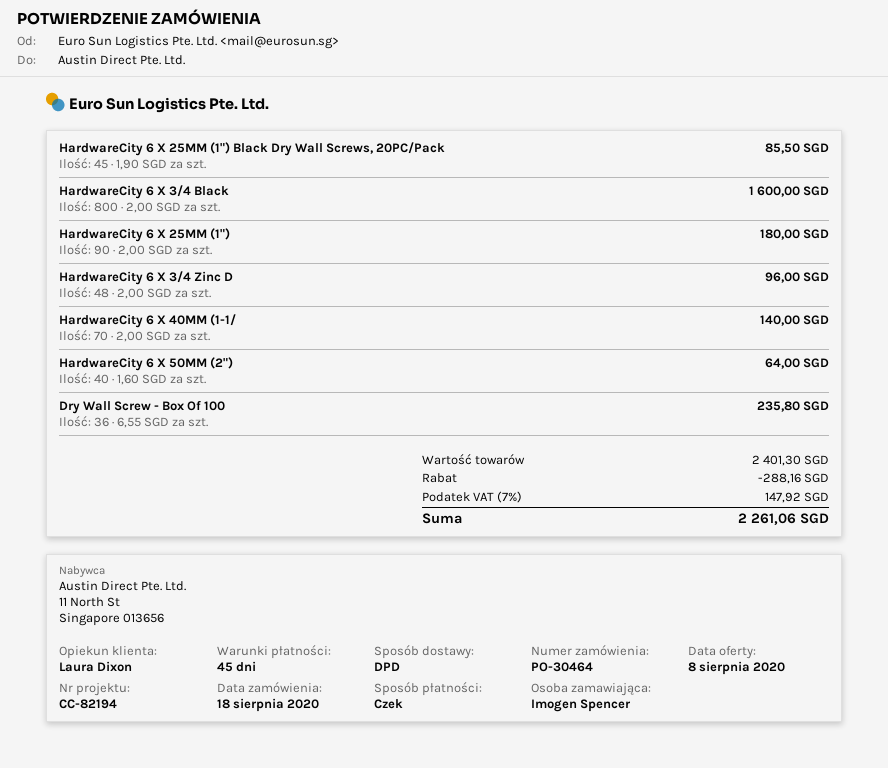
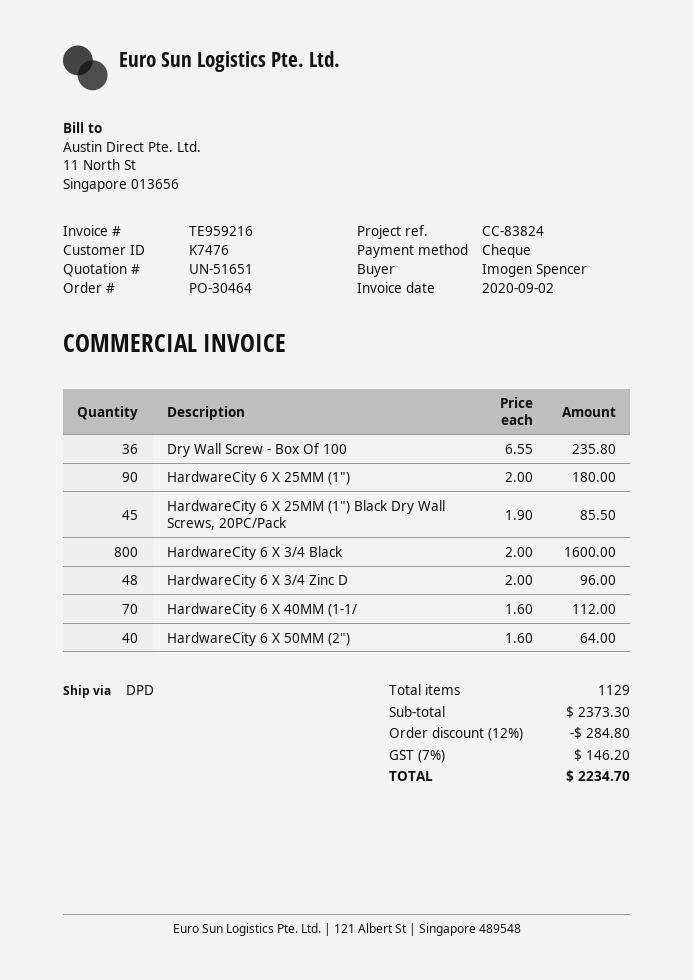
reference: CC-82194 -> CC-83824
HardwareCity 6 X 40MM (1-1/: 70 x 2.00 = 140.00 -> 70 x 1.60 = 112.00
subtotal: 2401.30 -> 2373.30
discount: 288.16 -> 284.80
tax: 7% = 147.92 -> 7% = 146.20
total: 2261.06 -> 2234.70

